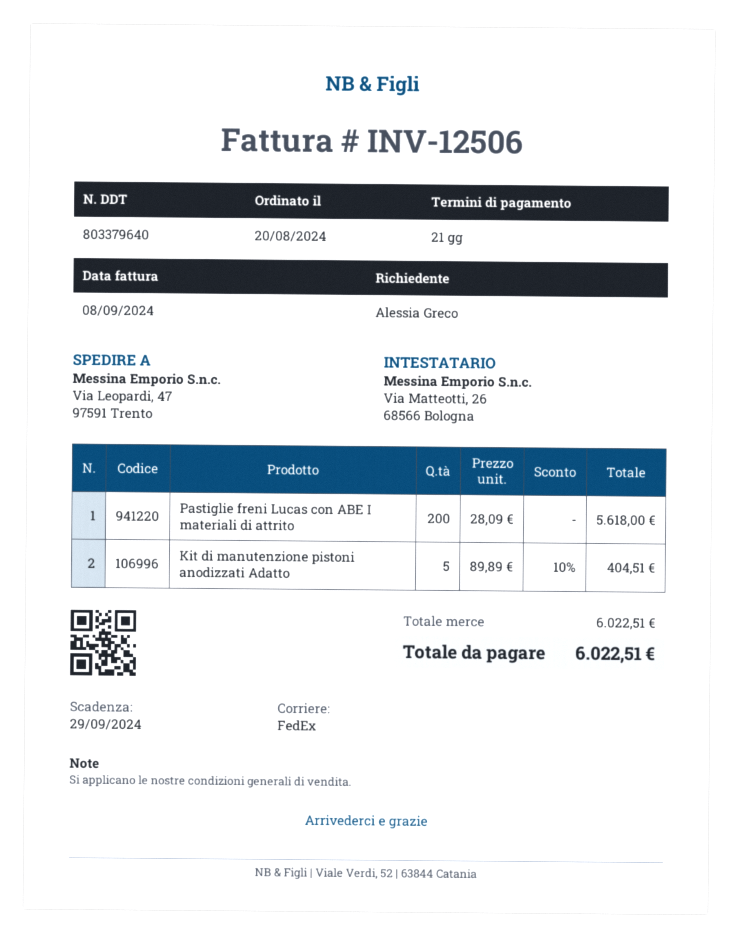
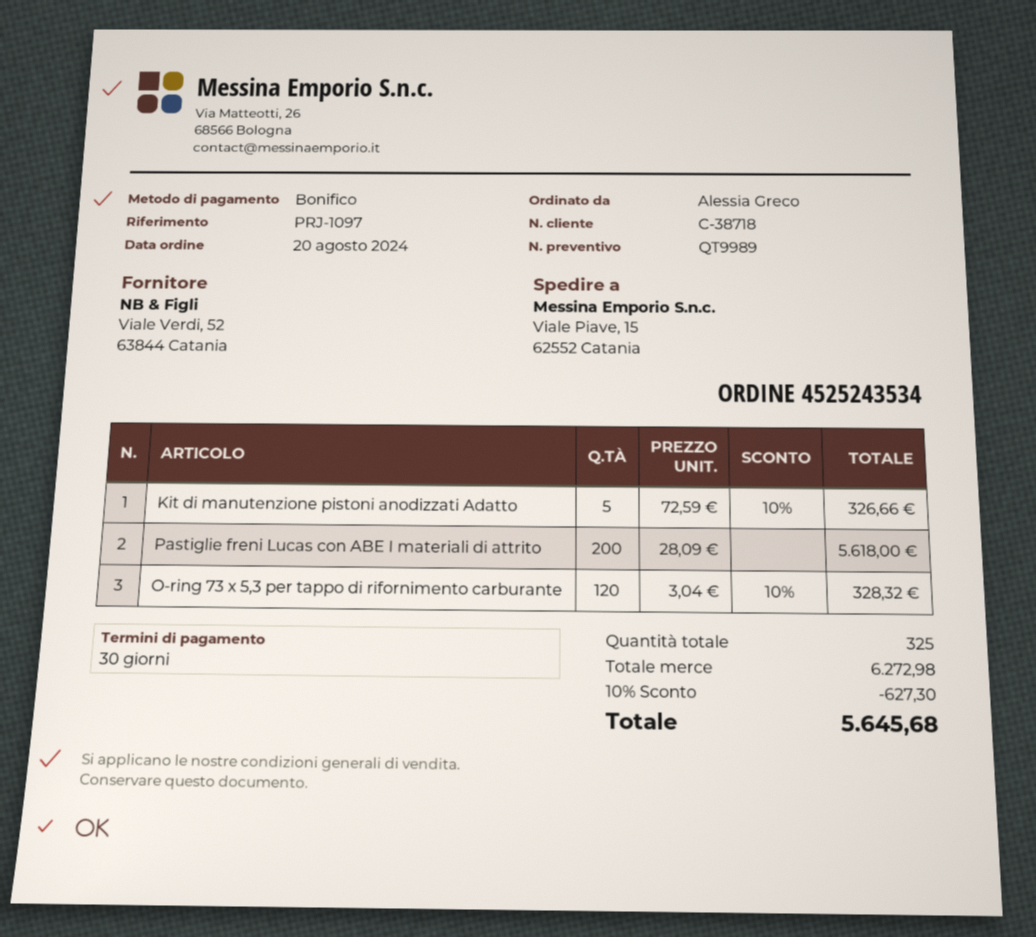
payment terms: 21 days -> 30 days
ship to: Via Leopardi, 47, 97591 Trento -> Viale Piave, 15, 62552 Catania
Kit di manutenzione pistoni anodizzati Adatto: 5 x 89.89 - 10% = 404.51 -> 5 x 72.59 - 10% = 326.66
O-ring 73 x 5,3 per tappo di rifornimento carburante: none -> 120 x 3.04 - 10% = 328.32
subtotal: 6022.51 -> 6272.98
discount: none -> 10% = 627.30
total: 6022.51 -> 5645.68

